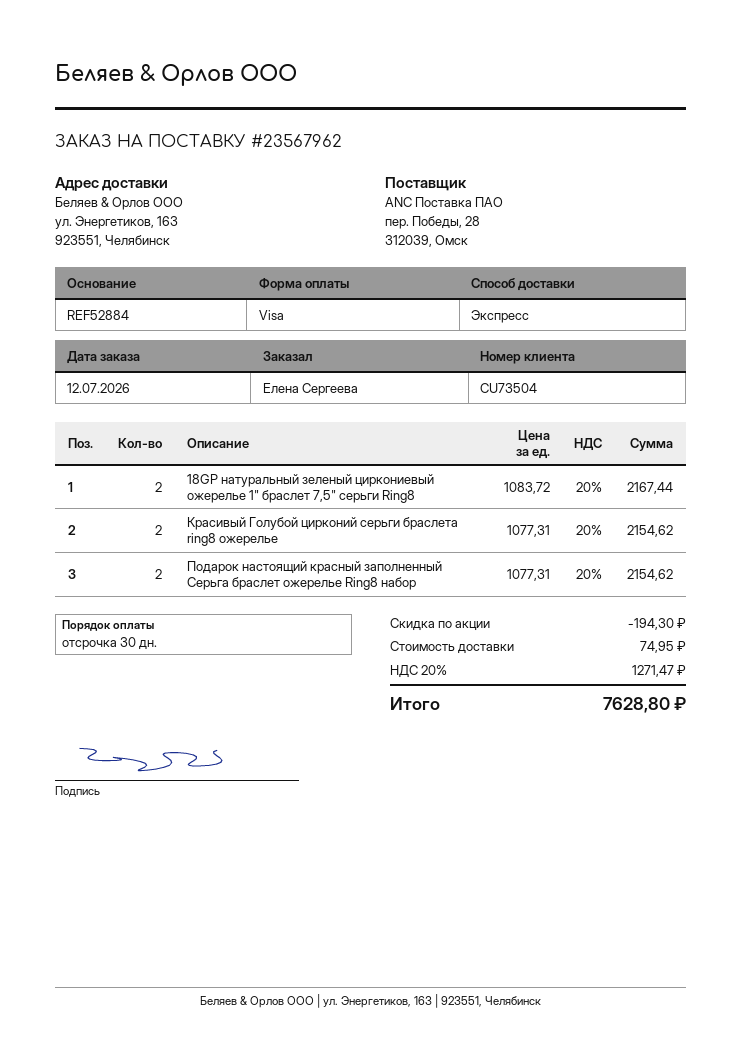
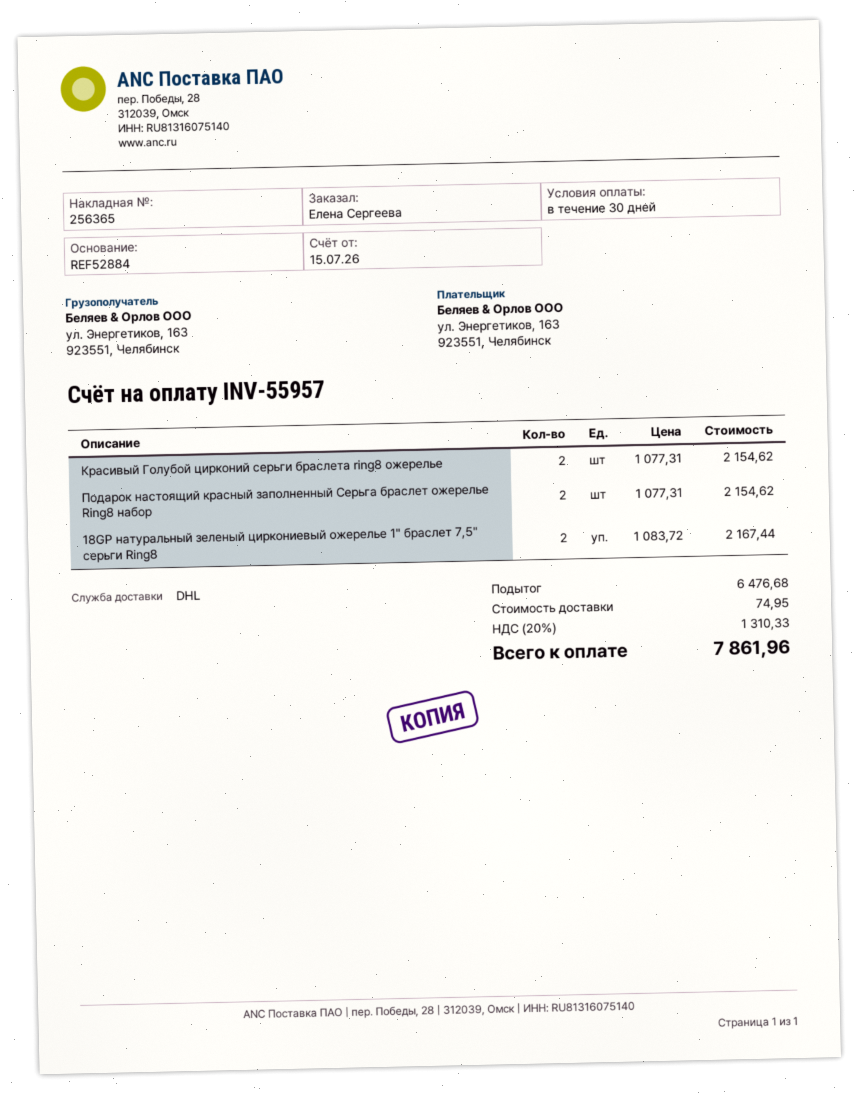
shipping method: express -> DHL
discount: 194.30 -> none
tax: 20% = 1271.47 -> 20% = 1310.33
total: 7628.80 -> 7861.96

